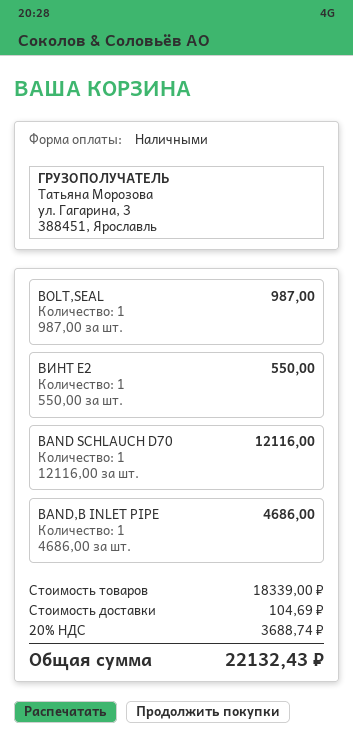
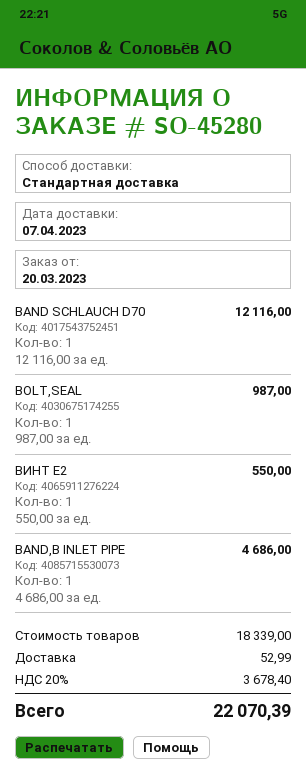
shipping: 104.69 -> 52.99
tax: 20% = 3688.74 -> 20% = 3678.40
total: 22132.43 -> 22070.39

